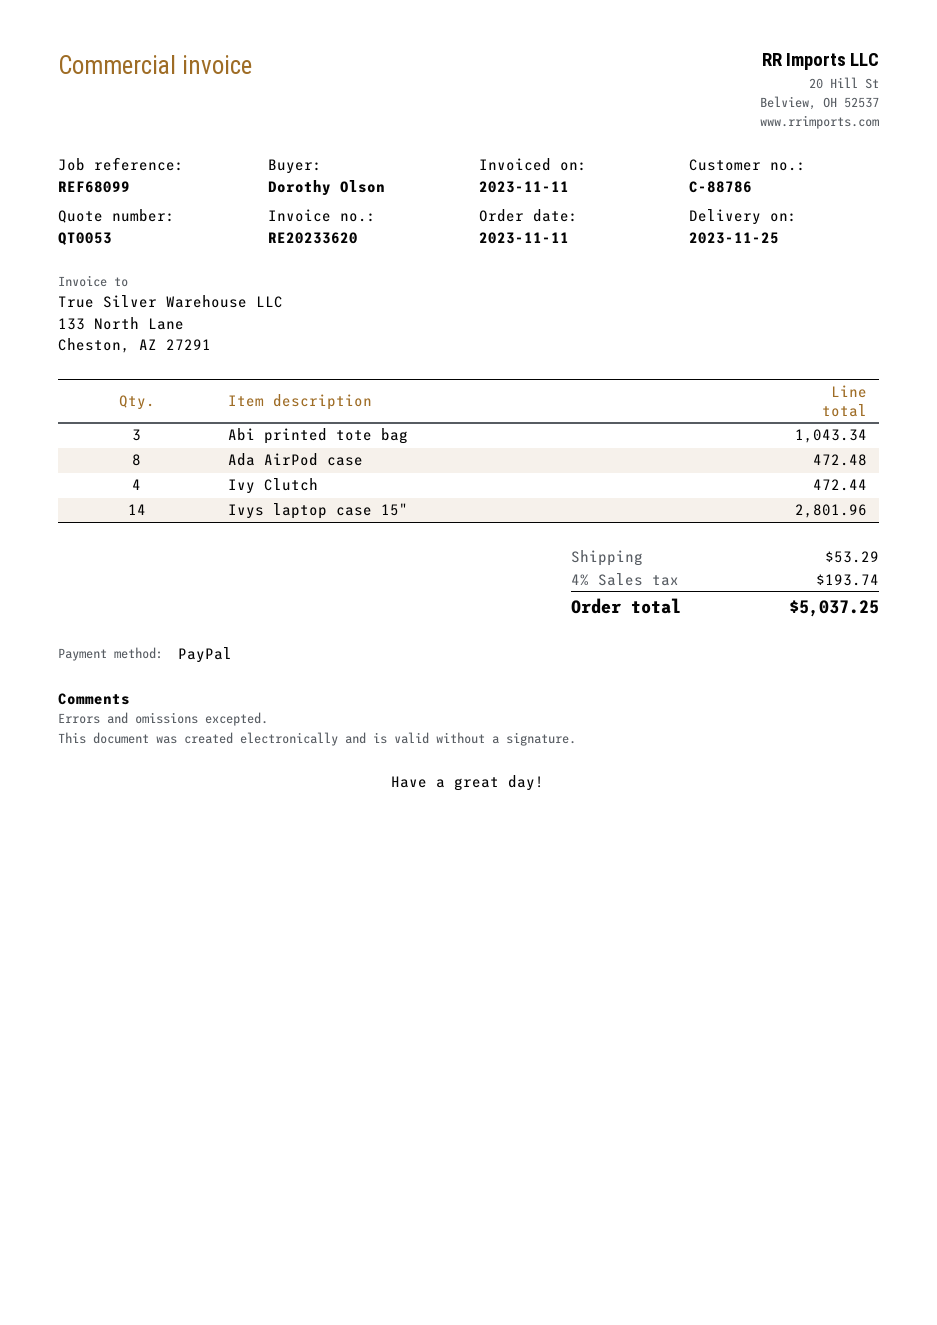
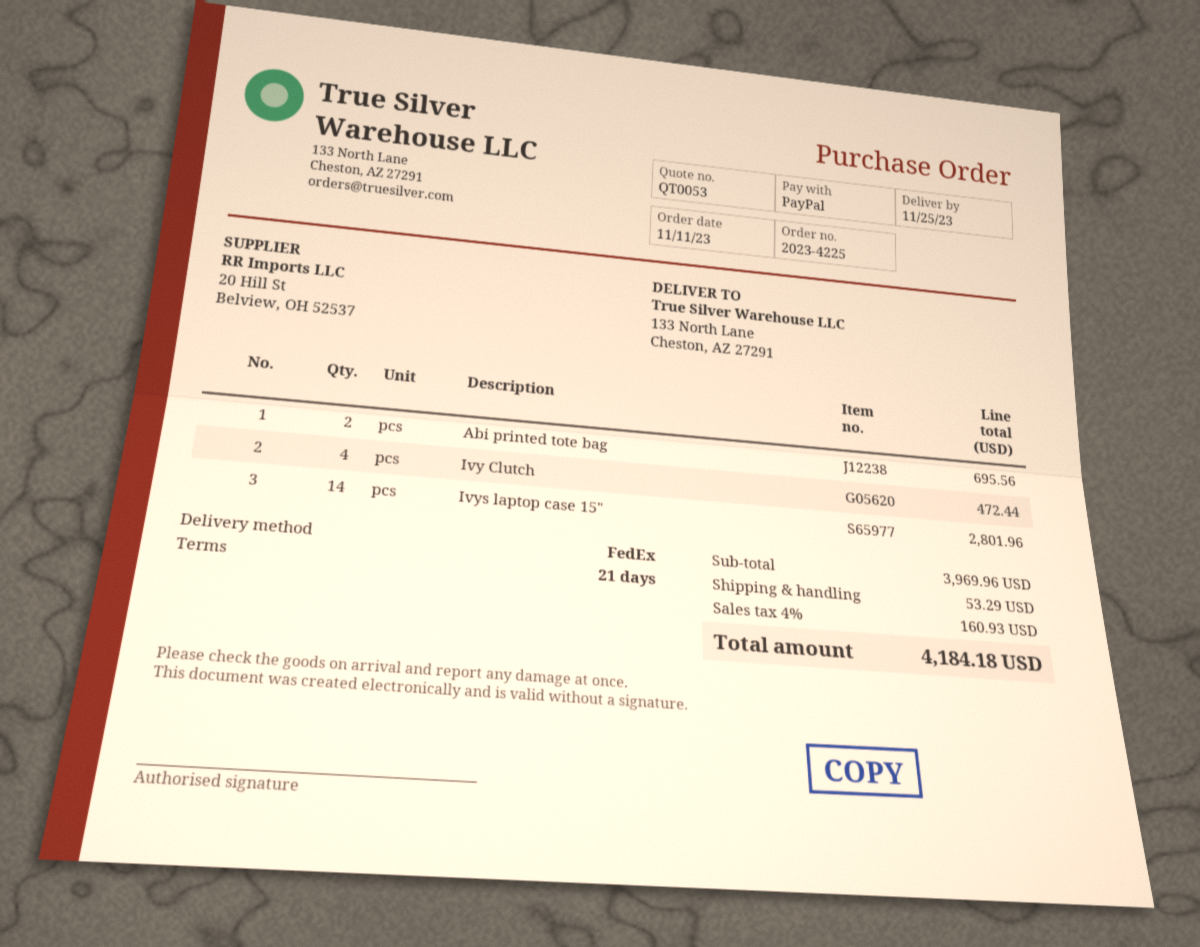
Abi printed tote bag: 3 for 1043.34 -> 2 for 695.56
Ada AirPod case: 8 for 472.48 -> none
tax: 4% = 193.74 -> 4% = 160.93
total: 5037.25 -> 4184.18

